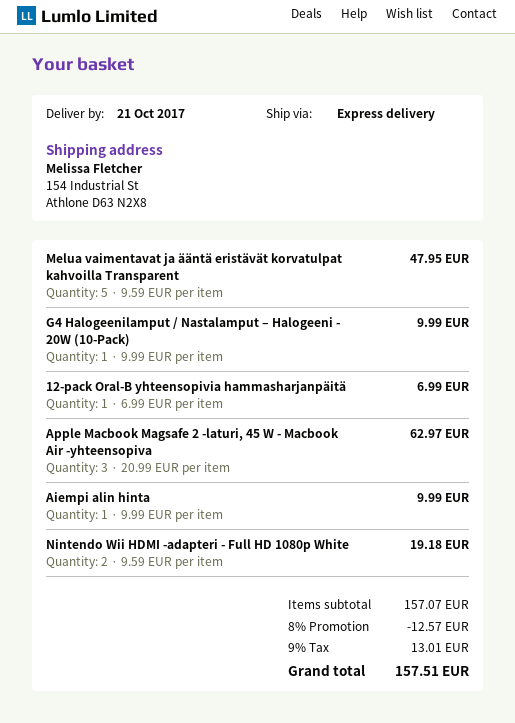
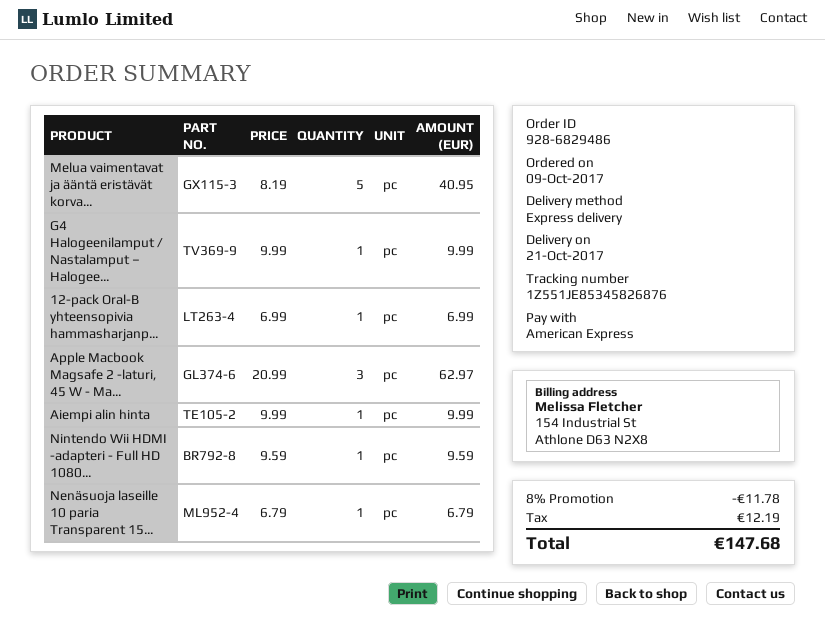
Melua vaimentavat ja ääntä eristävät korvatulpat kahvoilla Transparent: 5 x 9.59 = 47.95 -> 5 x 8.19 = 40.95
Nintendo Wii HDMI -adapteri - Full HD 1080p White: 2 x 9.59 = 19.18 -> 1 x 9.59 = 9.59
Nenäsuoja laseille 10 paria Transparent 15...: none -> 1 x 6.79 = 6.79
discount: 8% = 12.57 -> 8% = 11.78
tax: 13.01 -> 12.19
total: 157.51 -> 147.68

